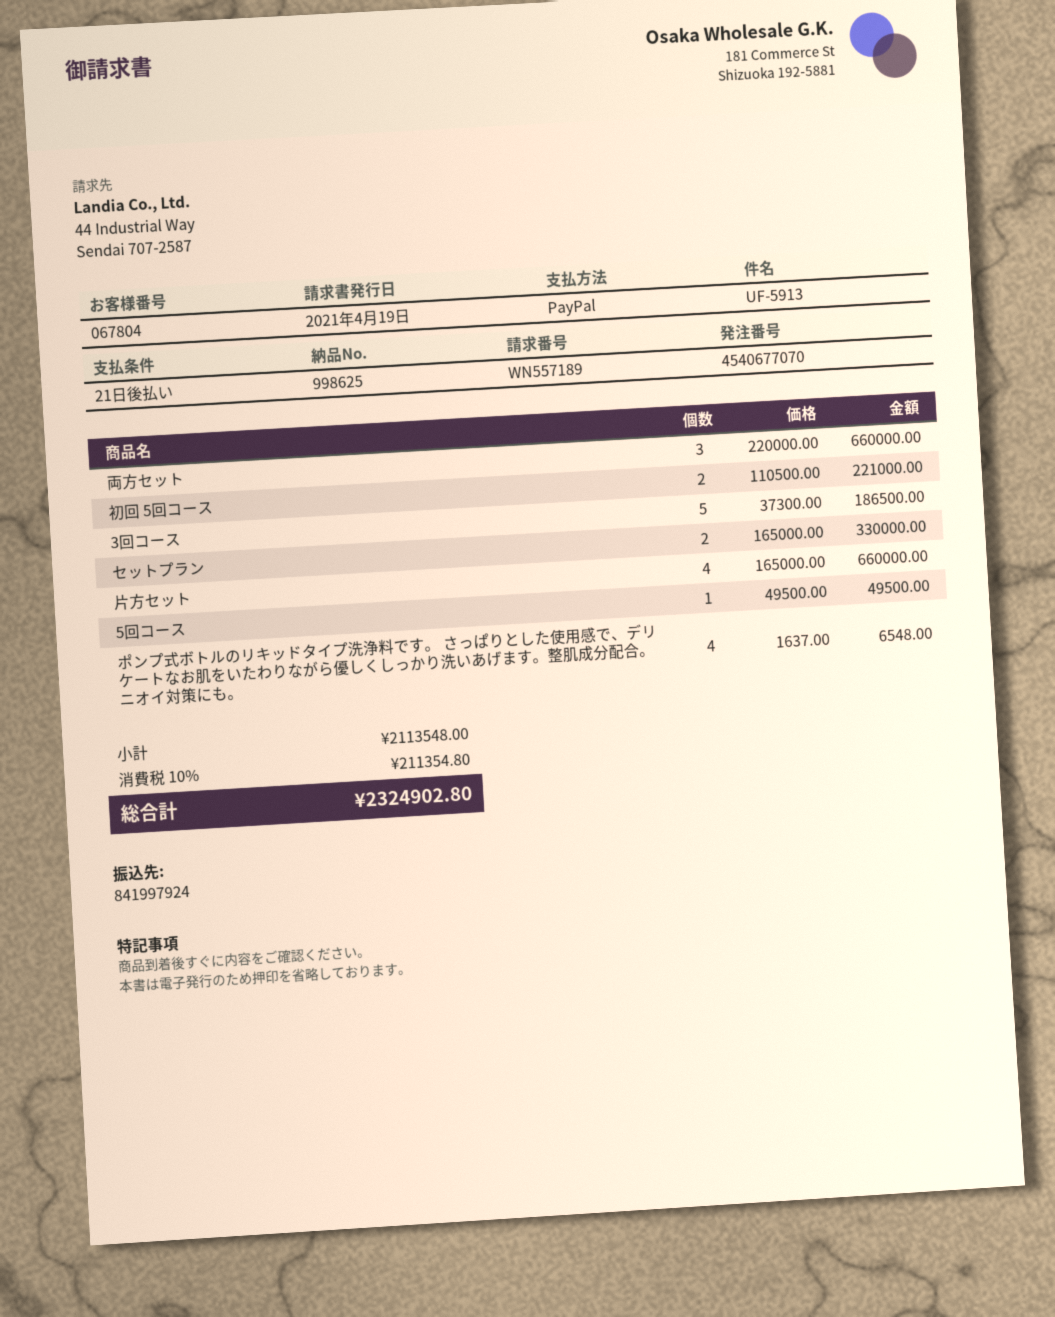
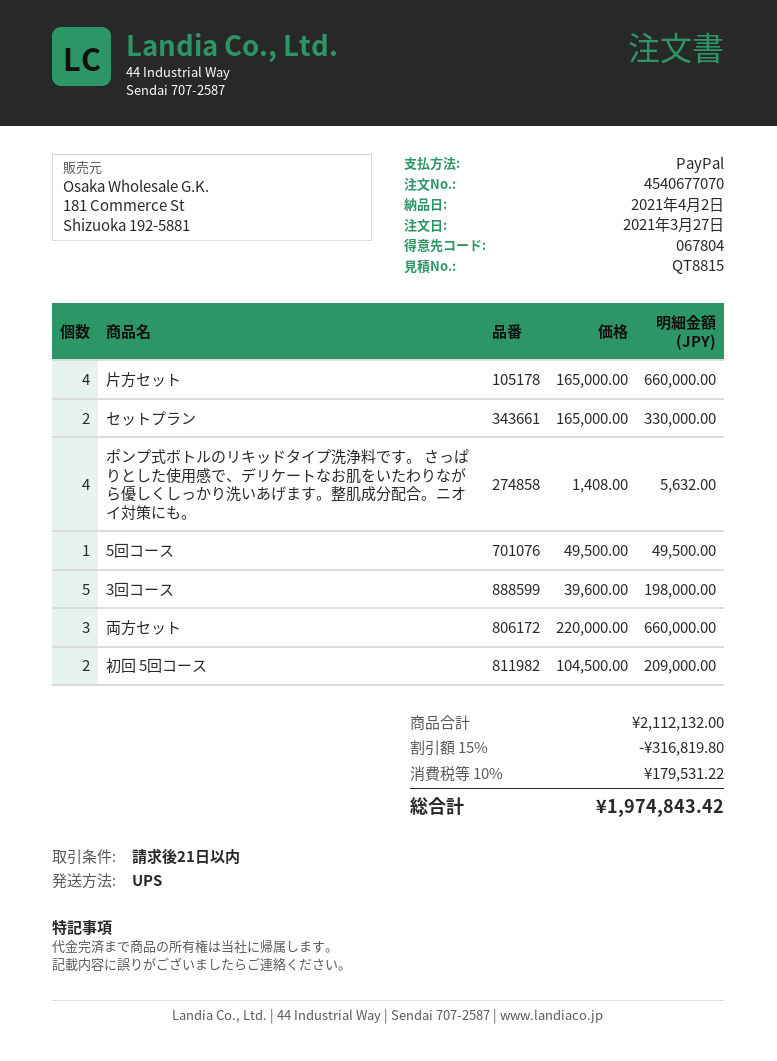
初回 5回コース: 2 x 110500.00 = 221000.00 -> 2 x 104500.00 = 209000.00
3回コース: 5 x 37300.00 = 186500.00 -> 5 x 39600.00 = 198000.00
ポンプ式ボトルのリキッドタイプ洗浄料です。 さっぱりとした使用感で、デリケートなお肌をいたわりながら優しくしっかり洗いあげます。整肌成分配合。ニオイ対策にも。: 4 x 1637.00 = 6548.00 -> 4 x 1408.00 = 5632.00
subtotal: 2113548.00 -> 2112132.00
discount: none -> 15% = 316819.80
tax: 10% = 211354.80 -> 10% = 179531.22
total: 2324902.80 -> 1974843.42

